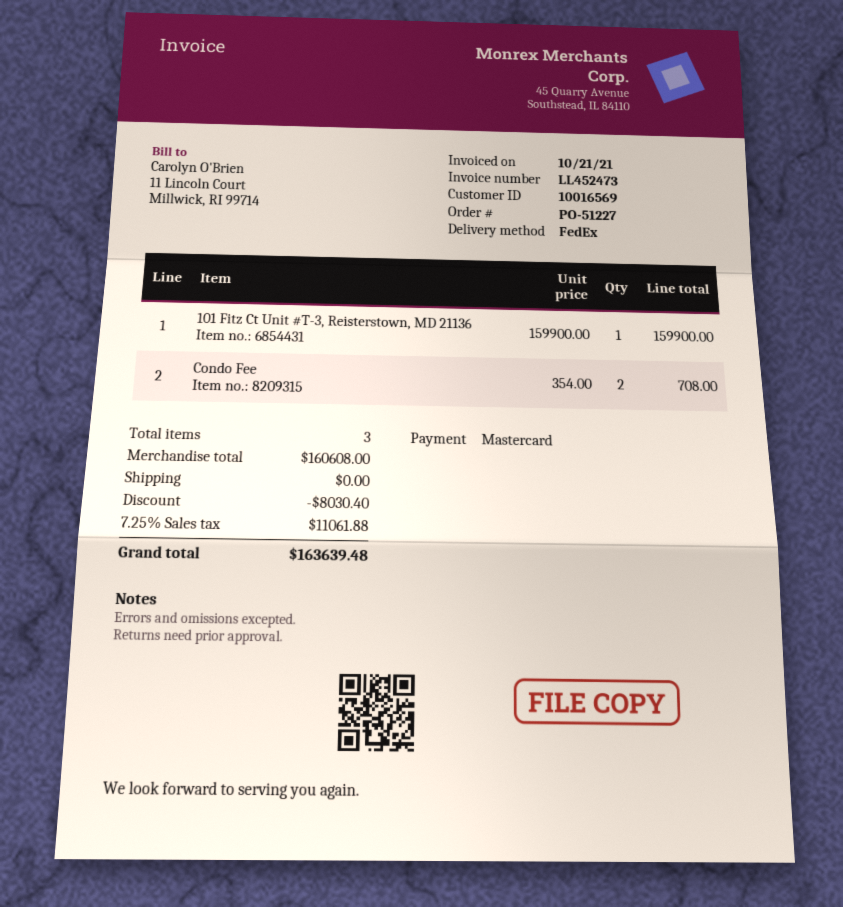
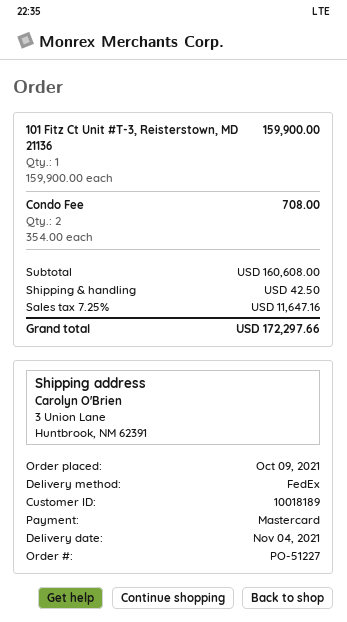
customer number: 10016569 -> 10018189
discount: 8030.40 -> none
shipping: 0.00 -> 42.50
tax: 7.25% = 11061.88 -> 7.25% = 11647.16
total: 163639.48 -> 172297.66

